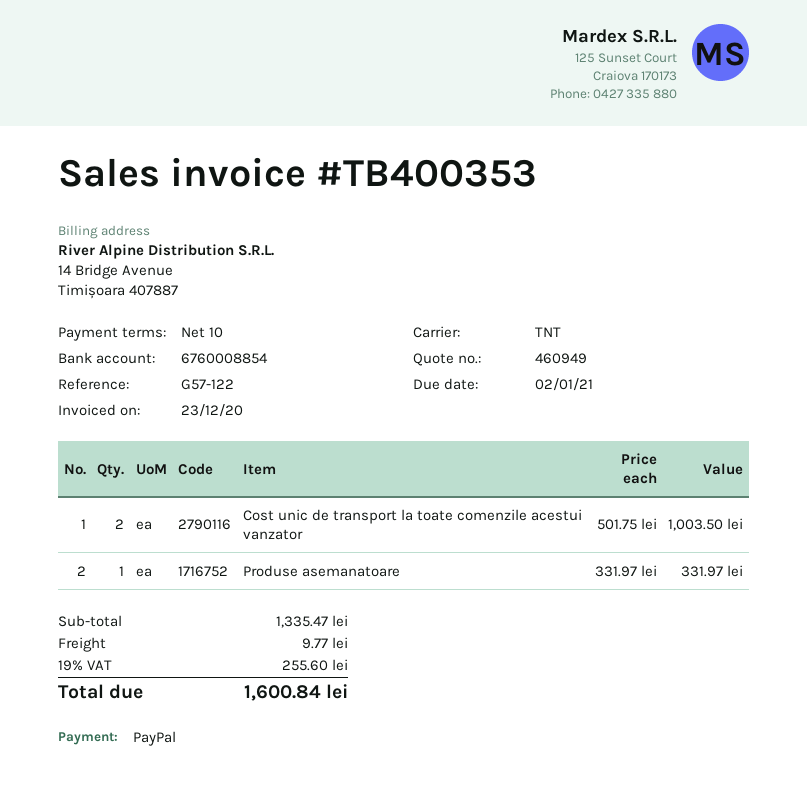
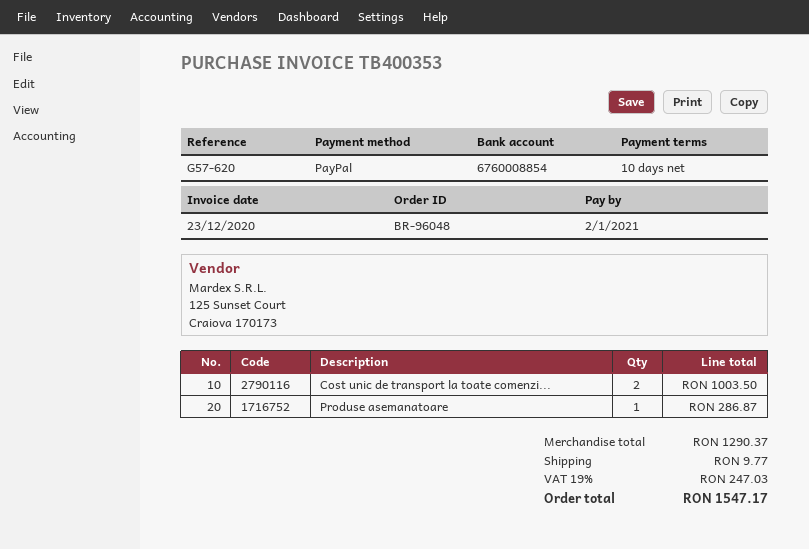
reference: G57-122 -> G57-620
Produse asemanatoare: 1 for 331.97 -> 1 for 286.87
subtotal: 1335.47 -> 1290.37
tax: 19% = 255.60 -> 19% = 247.03
total: 1600.84 -> 1547.17

